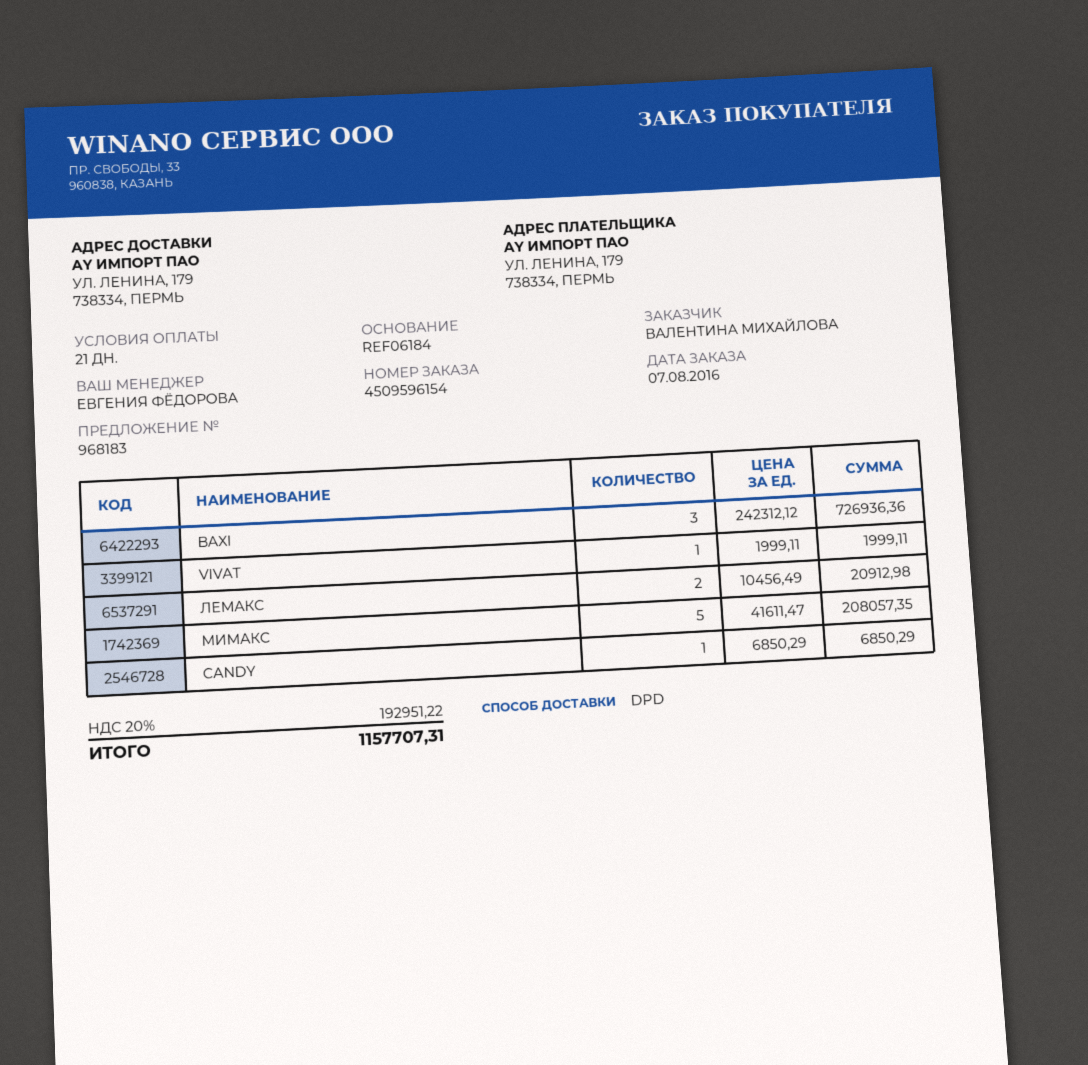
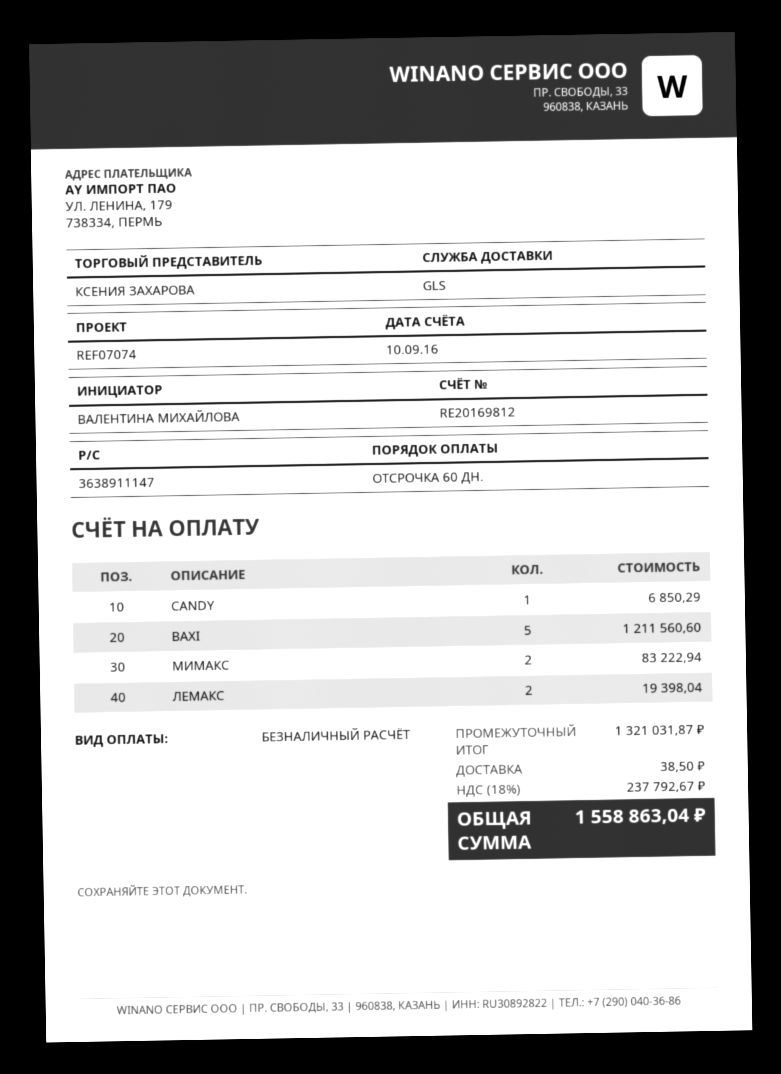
payment terms: 21 days -> 60 days
reference: REF06184 -> REF07074
sales rep: ЕВГЕНИЯ ФЁДОРОВА -> КСЕНИЯ ЗАХАРОВА
shipping method: DPD -> GLS
BAXI: 3 for 726936.36 -> 5 for 1211560.60
VIVAT: 1 for 1999.11 -> none
ЛЕМАКС: 2 for 20912.98 -> 2 for 19398.04
МИМАКС: 5 for 208057.35 -> 2 for 83222.94
shipping: none -> 38.50
tax: 20% = 192951.22 -> 18% = 237792.67
total: 1157707.31 -> 1558863.04

